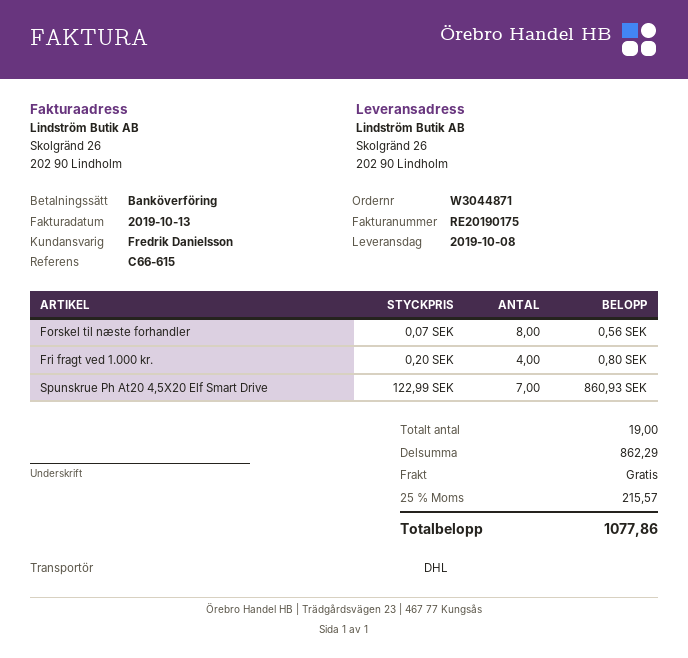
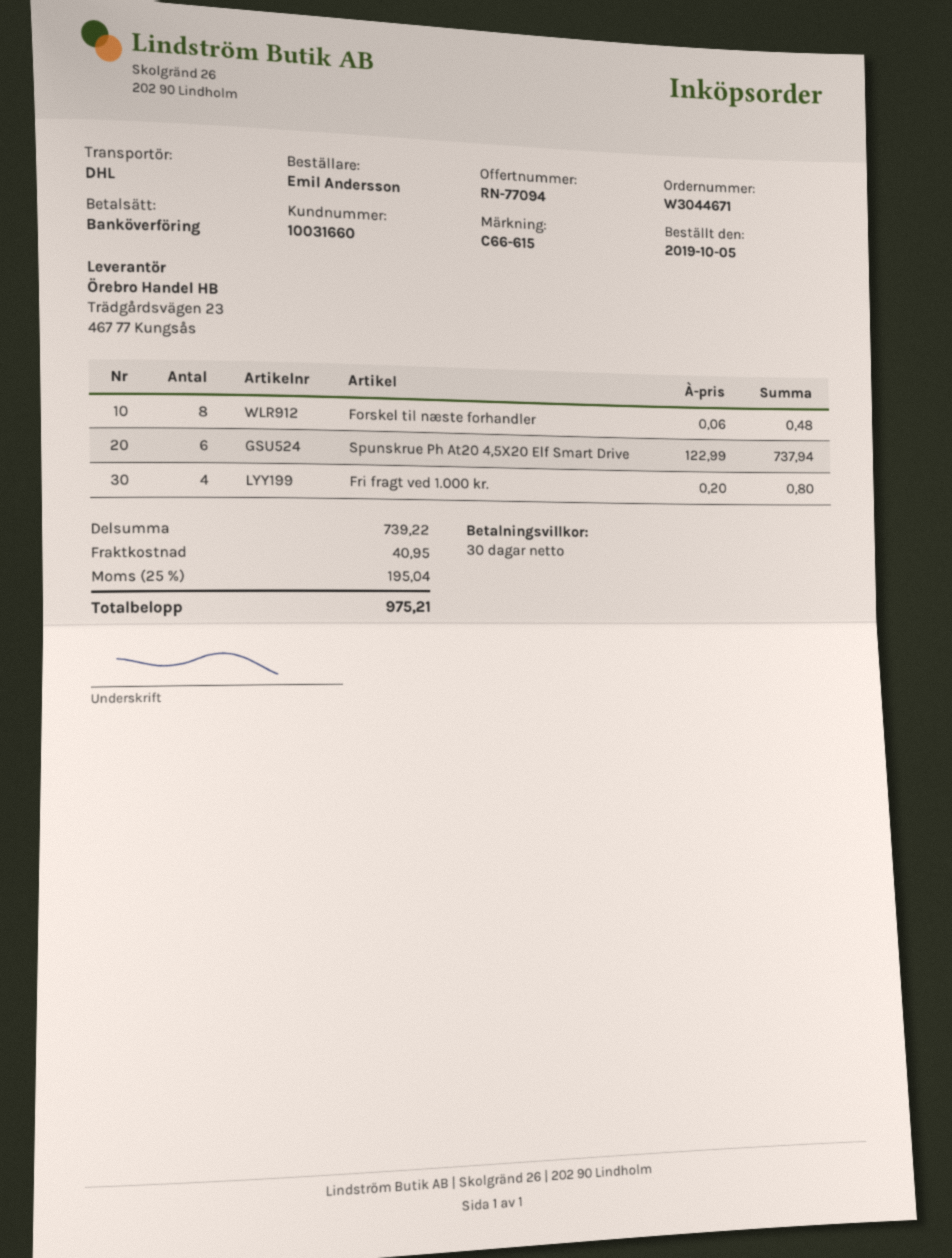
order number: W3044871 -> W3044671
Forskel til næste forhandler: 8 x 0.07 = 0.56 -> 8 x 0.06 = 0.48
Spunskrue Ph At20 4,5X20 Elf Smart Drive: 7 x 122.99 = 860.93 -> 6 x 122.99 = 737.94
subtotal: 862.29 -> 739.22
shipping: 0.00 -> 40.95
tax: 25% = 215.57 -> 25% = 195.04
total: 1077.86 -> 975.21

